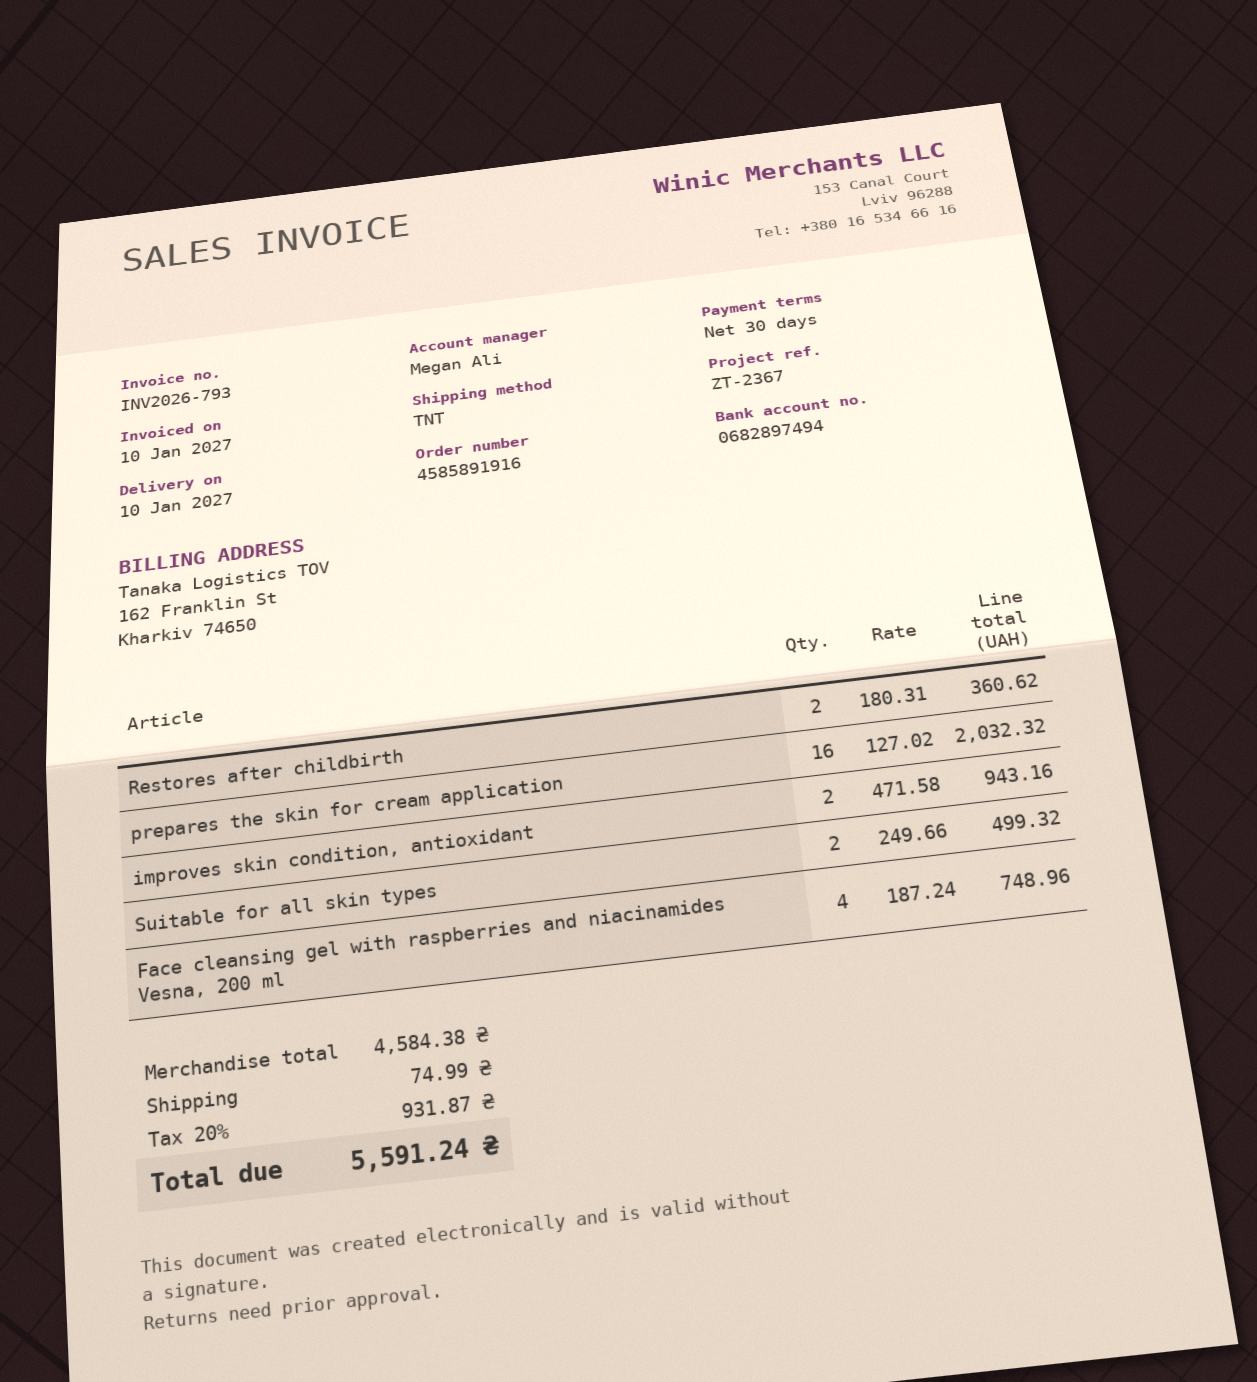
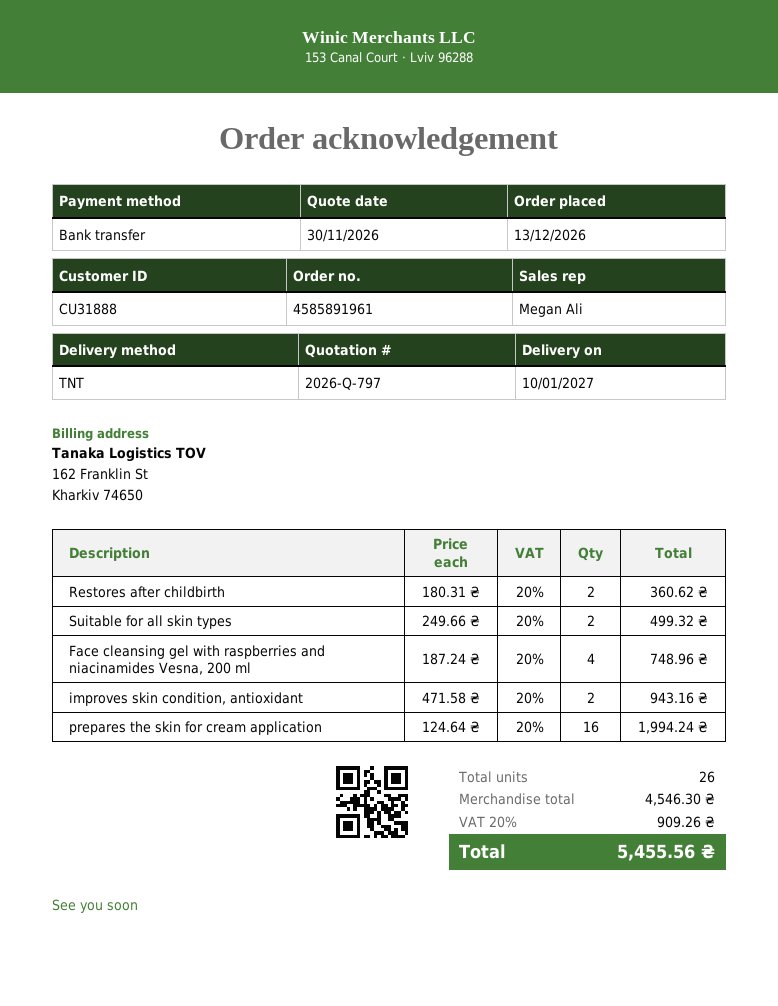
order number: 4585891916 -> 4585891961
prepares the skin for cream application: 16 x 127.02 = 2032.32 -> 16 x 124.64 = 1994.24
subtotal: 4584.38 -> 4546.30
shipping: 74.99 -> none
tax: 20% = 931.87 -> 20% = 909.26
total: 5591.24 -> 5455.56

